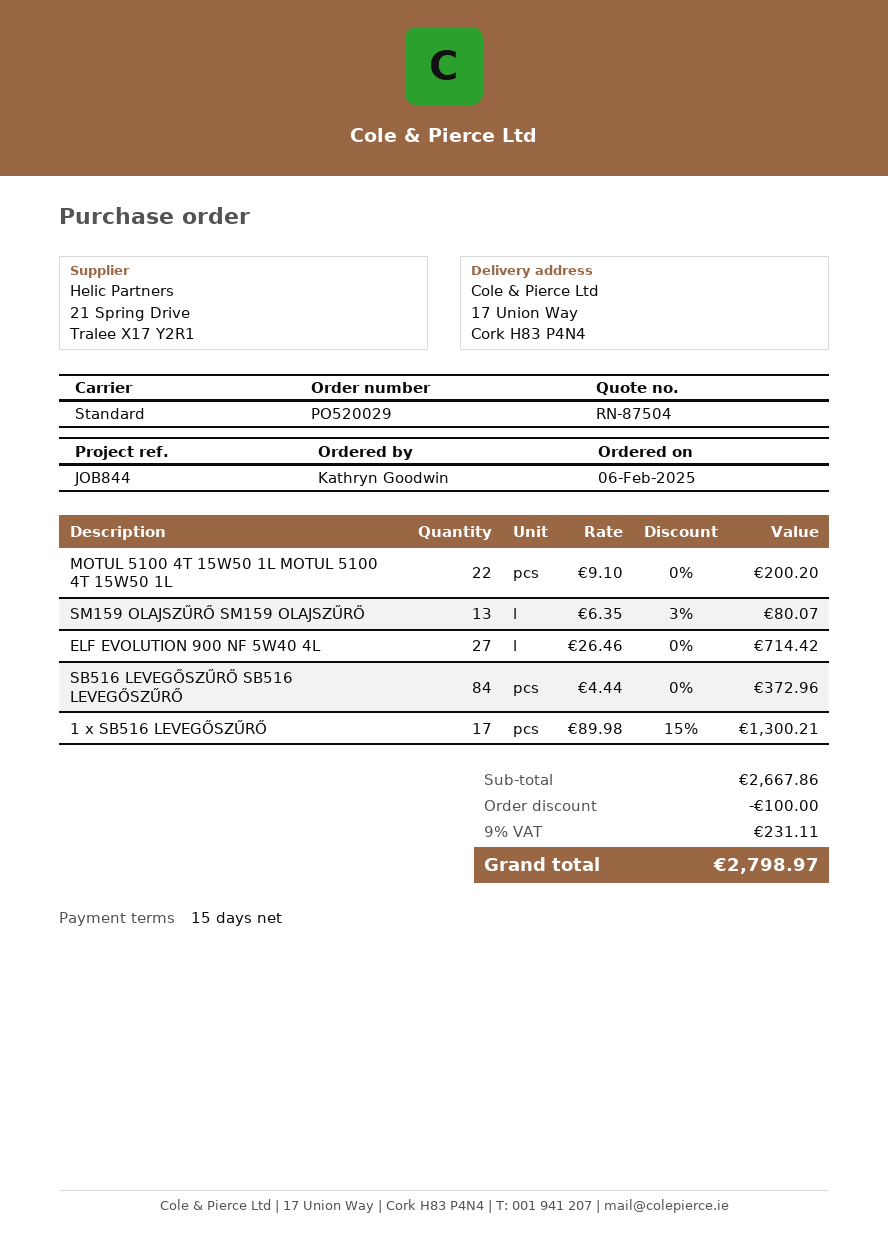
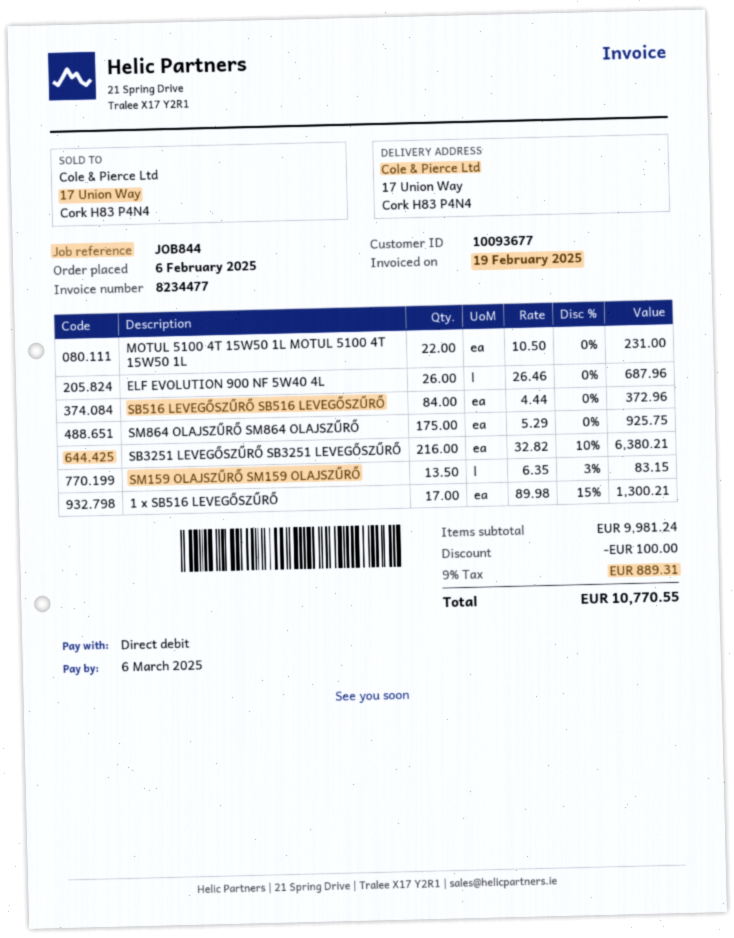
MOTUL 5100 4T 15W50 1L MOTUL 5100 4T 15W50 1L: 22 x 9.10 = 200.20 -> 22 x 10.50 = 231.00
SM159 OLAJSZŰRŐ SM159 OLAJSZŰRŐ: 13 x 6.35 - 3% = 80.07 -> 13.5 x 6.35 - 3% = 83.15
ELF EVOLUTION 900 NF 5W40 4L: 27 x 26.46 = 714.42 -> 26 x 26.46 = 687.96
SM864 OLAJSZŰRŐ SM864 OLAJSZŰRŐ: none -> 175 x 5.29 = 925.75
SB3251 LEVEGŐSZŰRŐ SB3251 LEVEGŐSZŰRŐ: none -> 216 x 32.82 - 10% = 6380.21
subtotal: 2667.86 -> 9981.24
tax: 9% = 231.11 -> 9% = 889.31
total: 2798.97 -> 10770.55

